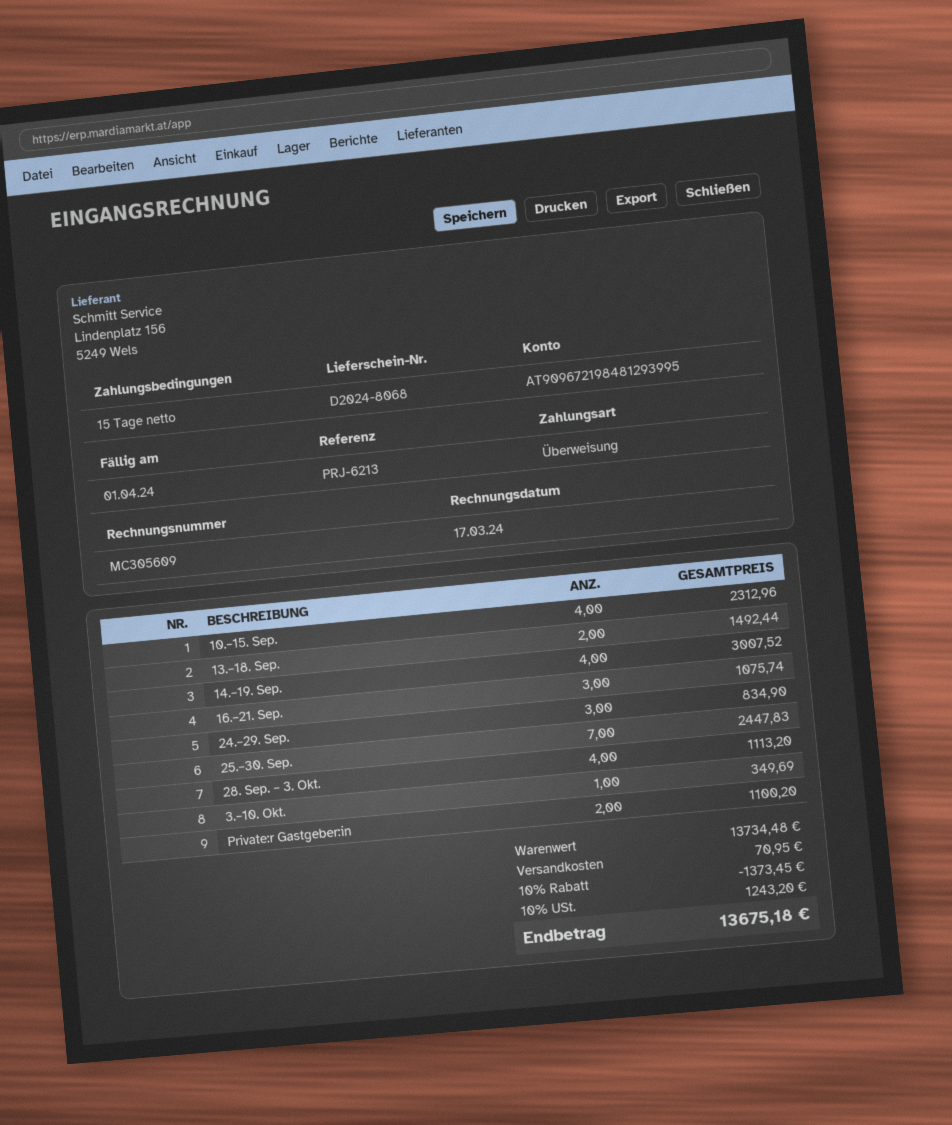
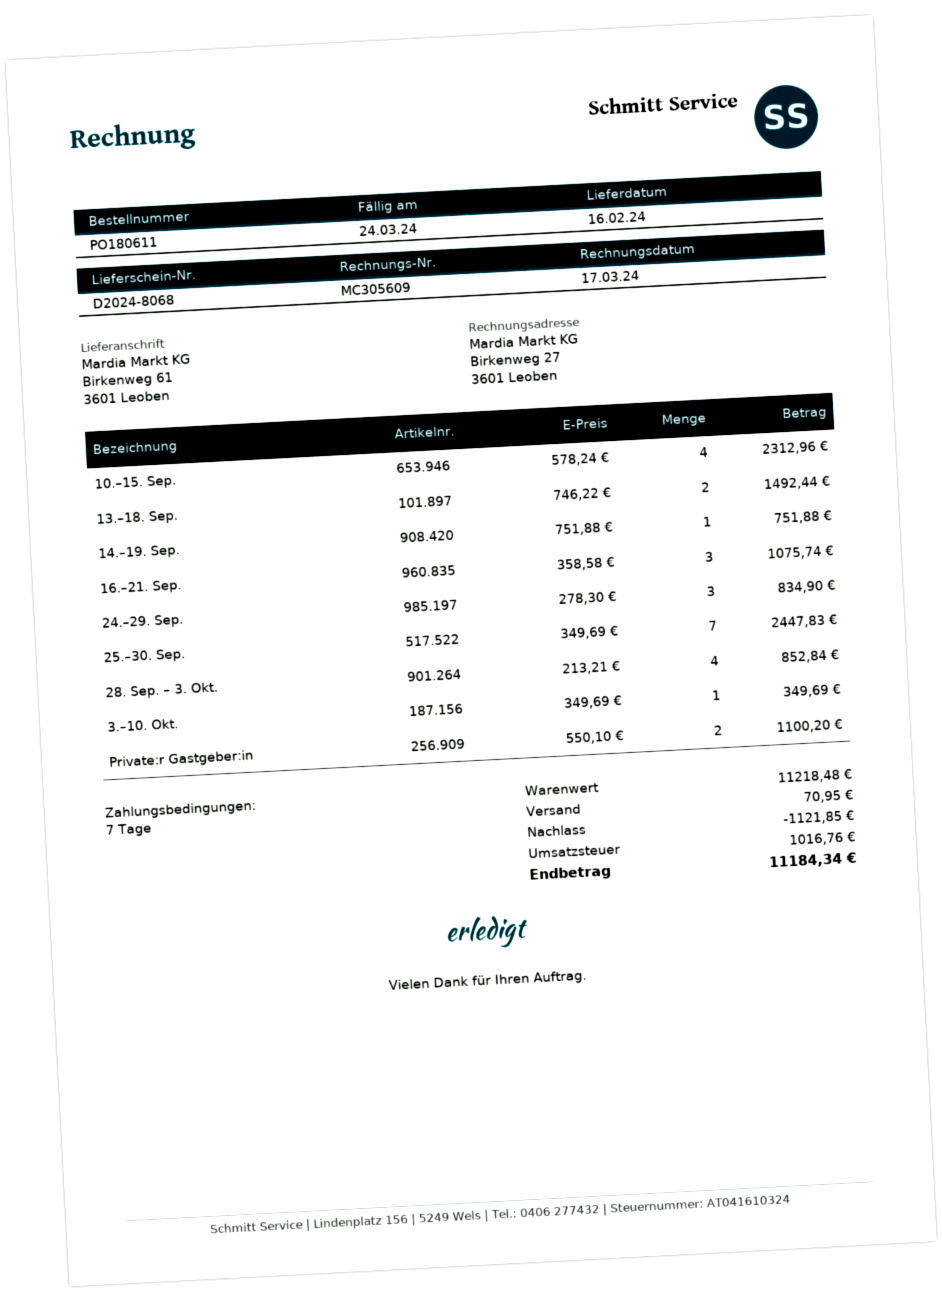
payment terms: 15 days -> 7 days
due date: 2024-04-01 -> 2024-03-24
14.–19. Sep.: 4 for 3007.52 -> 1 for 751.88
28. Sep. – 3. Okt.: 4 for 1113.20 -> 4 for 852.84
subtotal: 13734.48 -> 11218.48
discount: 1373.45 -> 1121.85
tax: 1243.20 -> 1016.76
total: 13675.18 -> 11184.34

